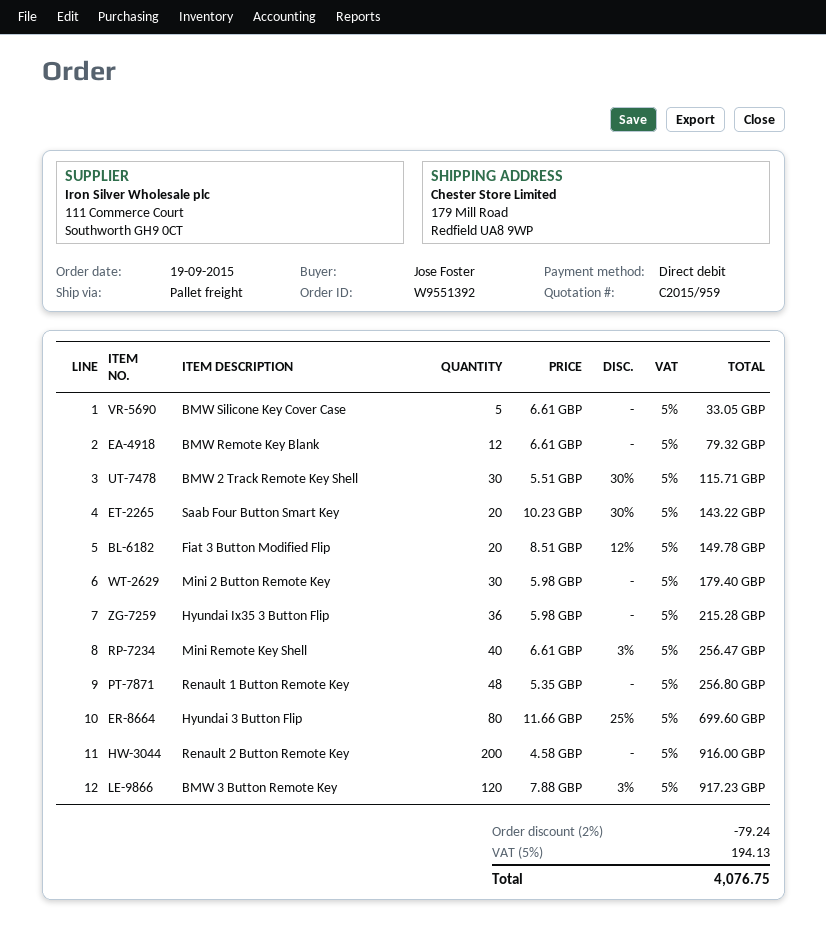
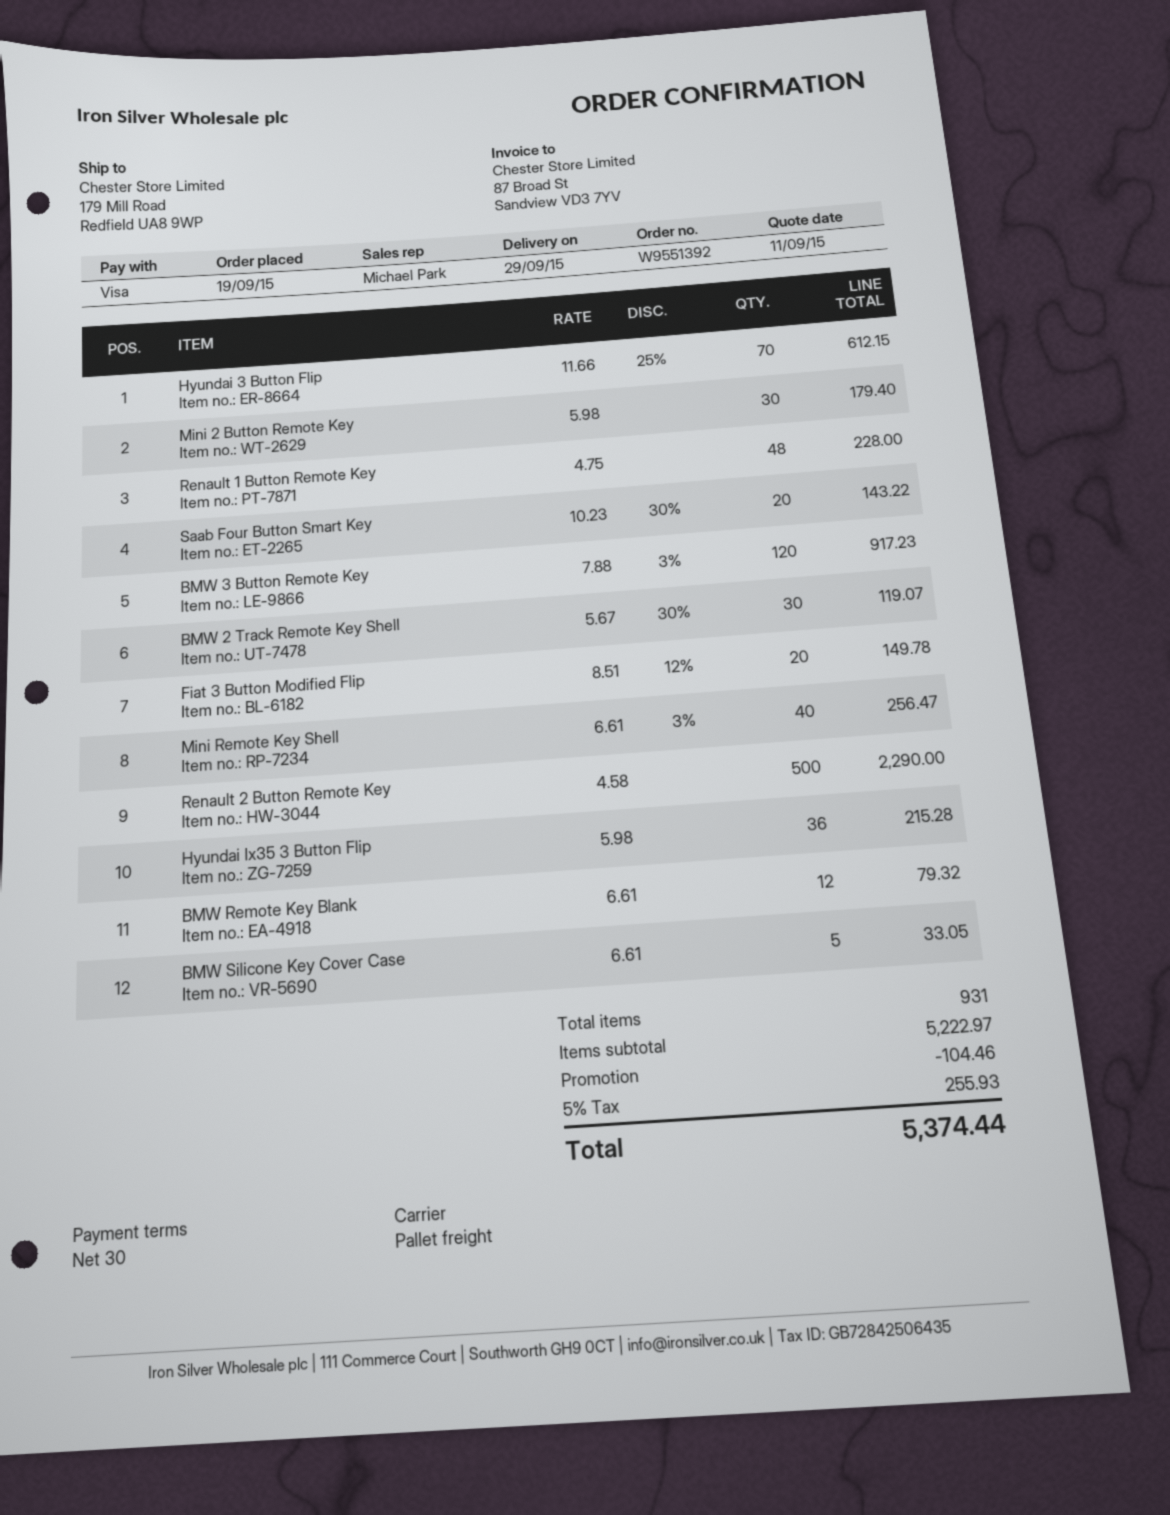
payment method: direct debit -> Visa
BMW 2 Track Remote Key Shell: 30 x 5.51 - 30% = 115.71 -> 30 x 5.67 - 30% = 119.07
Renault 1 Button Remote Key: 48 x 5.35 = 256.80 -> 48 x 4.75 = 228.00
Hyundai 3 Button Flip: 80 x 11.66 - 25% = 699.60 -> 70 x 11.66 - 25% = 612.15
Renault 2 Button Remote Key: 200 x 4.58 = 916.00 -> 500 x 4.58 = 2290.00
discount: 79.24 -> 104.46
tax: 5% = 194.13 -> 5% = 255.93
total: 4076.75 -> 5374.44

